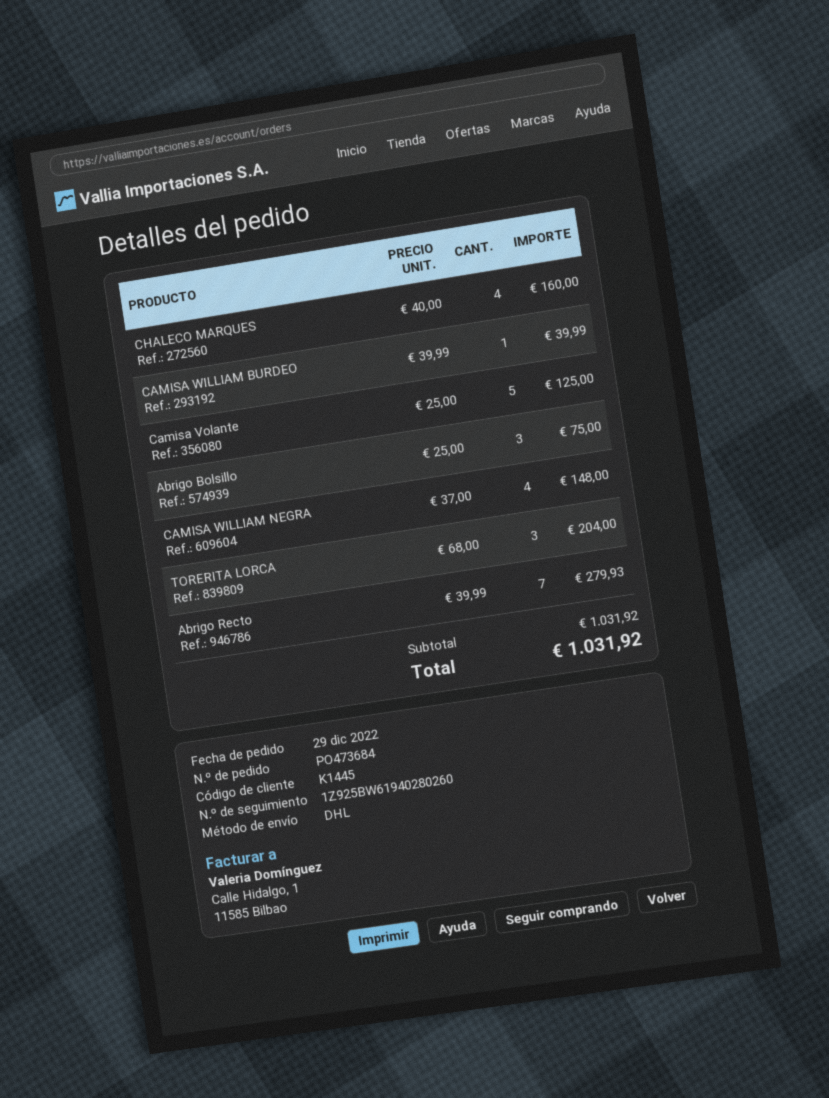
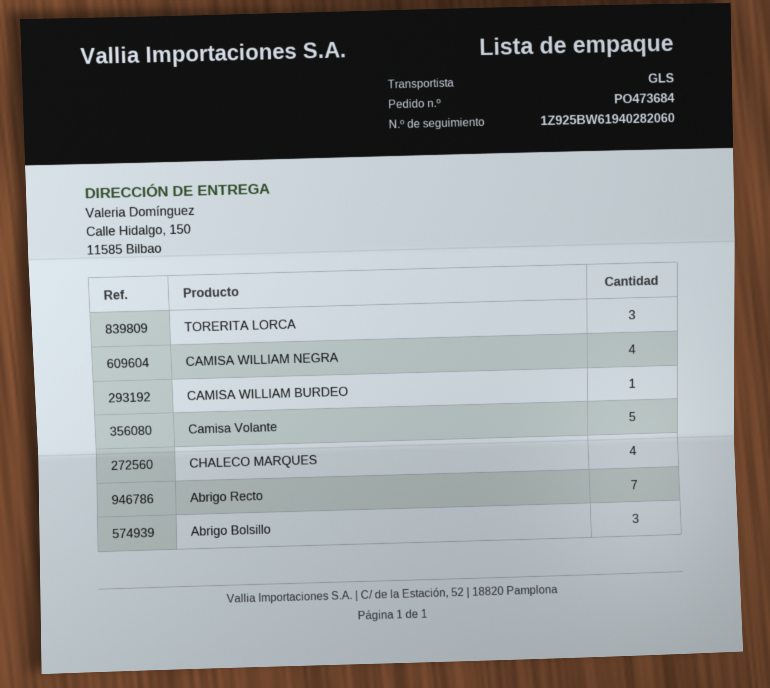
shipping method: DHL -> GLS
tracking number: 1Z925BW61940280260 -> 1Z925BW61940282060

